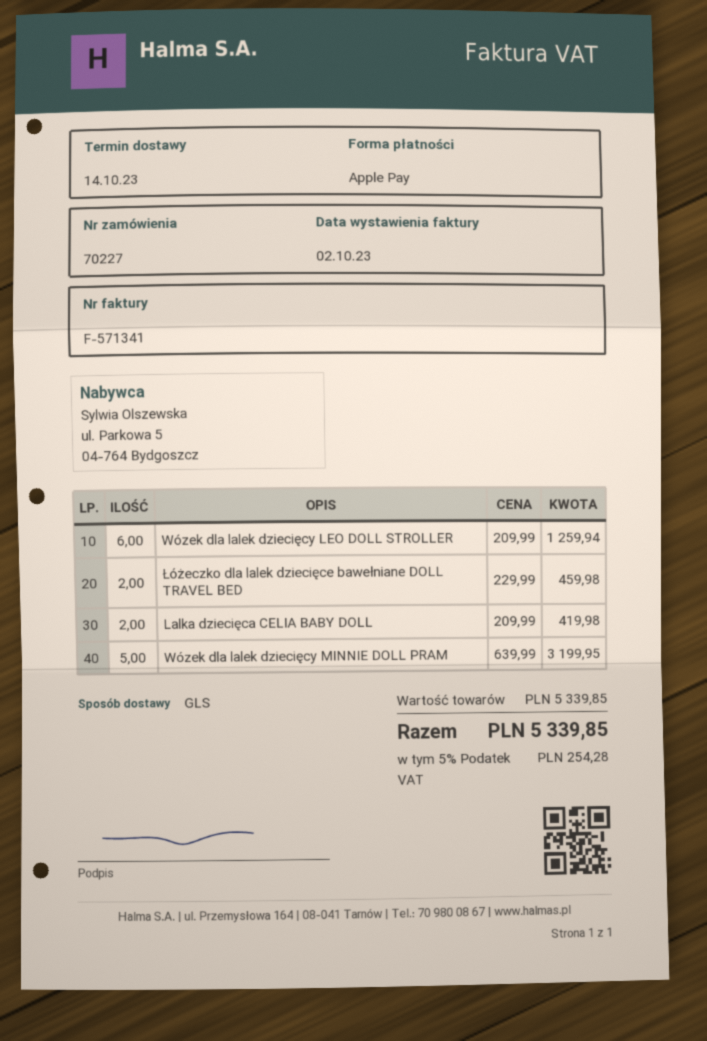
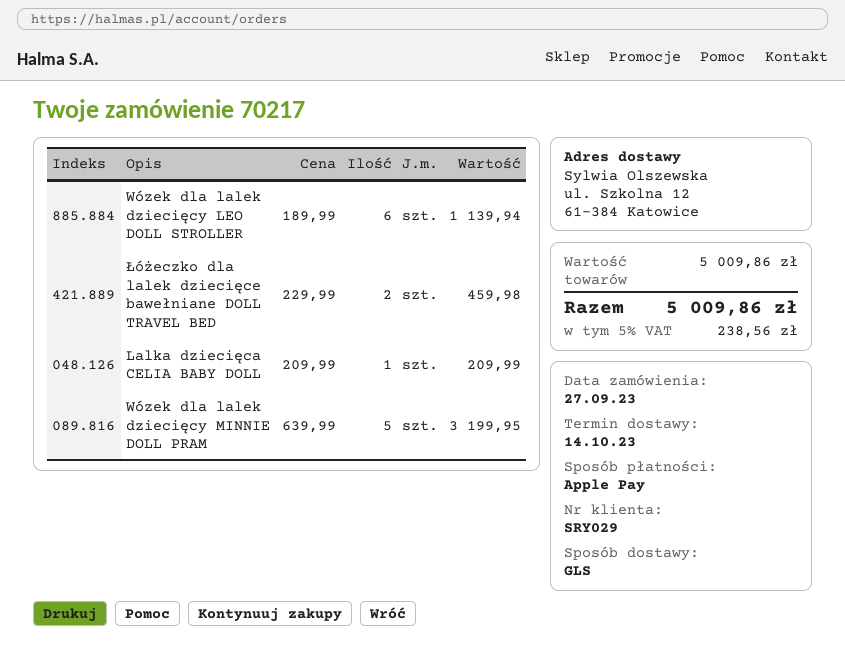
order number: 70227 -> 70217
Wózek dla lalek dziecięcy LEO DOLL STROLLER: 6 x 209.99 = 1259.94 -> 6 x 189.99 = 1139.94
Lalka dziecięca CELIA BABY DOLL: 2 x 209.99 = 419.98 -> 1 x 209.99 = 209.99
subtotal: 5339.85 -> 5009.86
tax: 5% = 254.28 -> 5% = 238.56
total: 5339.85 -> 5009.86

